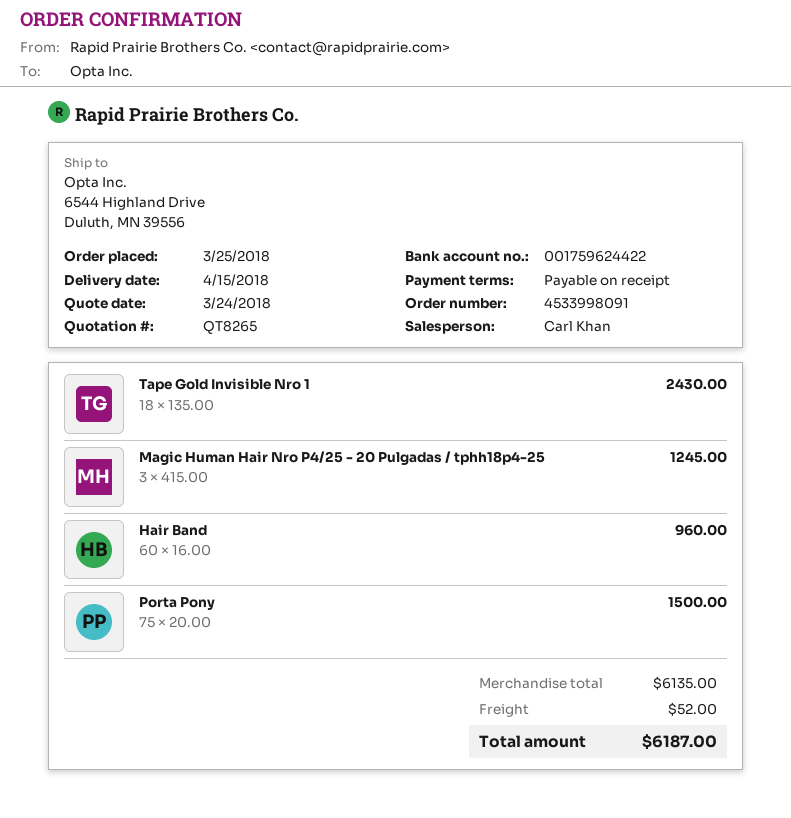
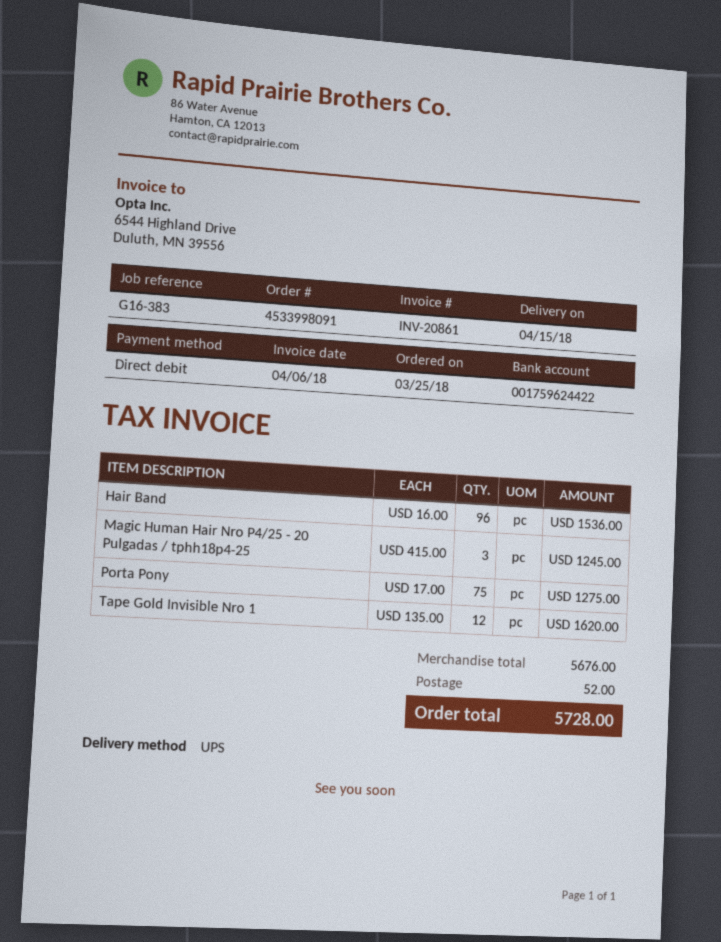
Tape Gold Invisible Nro 1: 18 x 135.00 = 2430.00 -> 12 x 135.00 = 1620.00
Hair Band: 60 x 16.00 = 960.00 -> 96 x 16.00 = 1536.00
Porta Pony: 75 x 20.00 = 1500.00 -> 75 x 17.00 = 1275.00
subtotal: 6135.00 -> 5676.00
total: 6187.00 -> 5728.00

